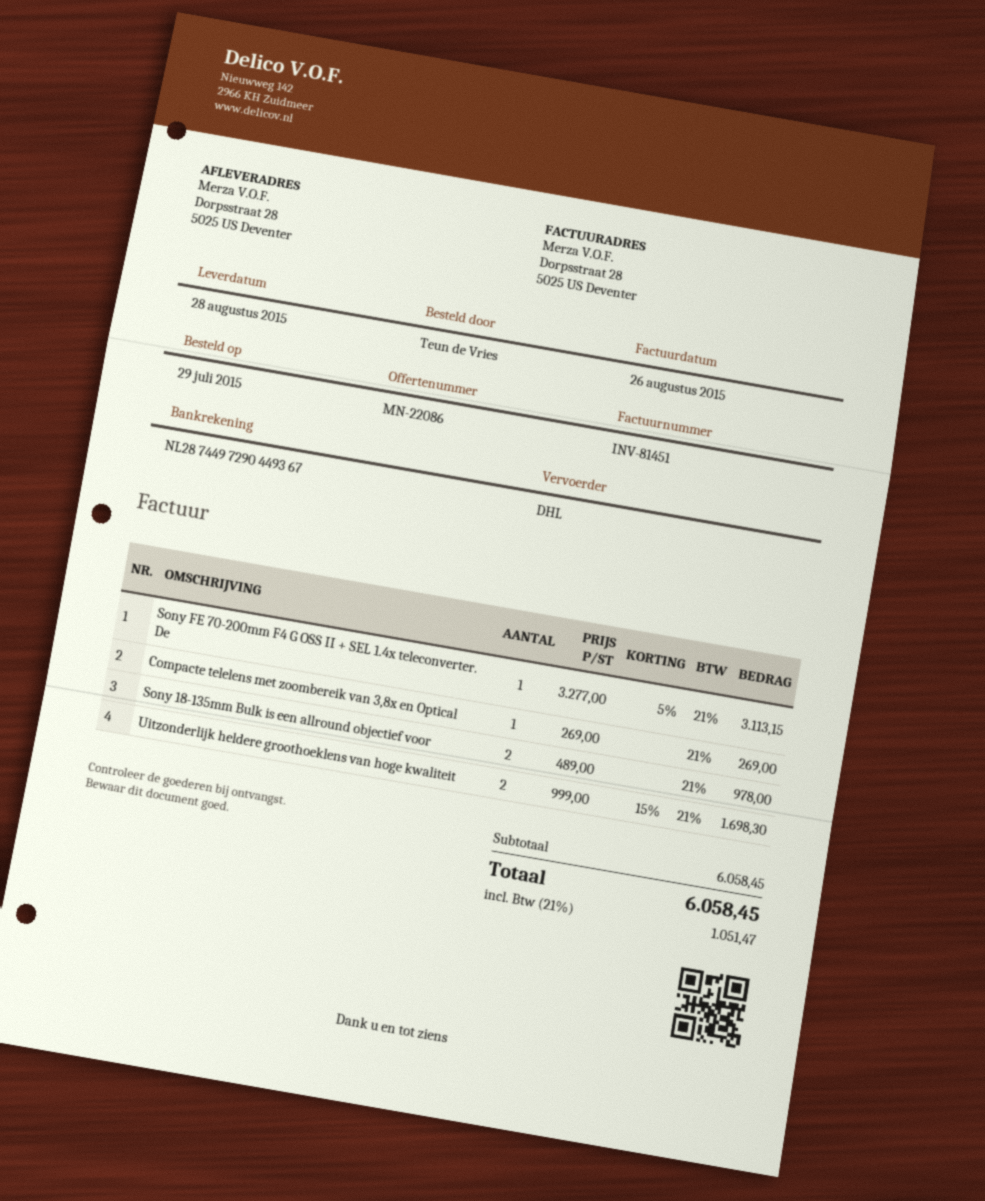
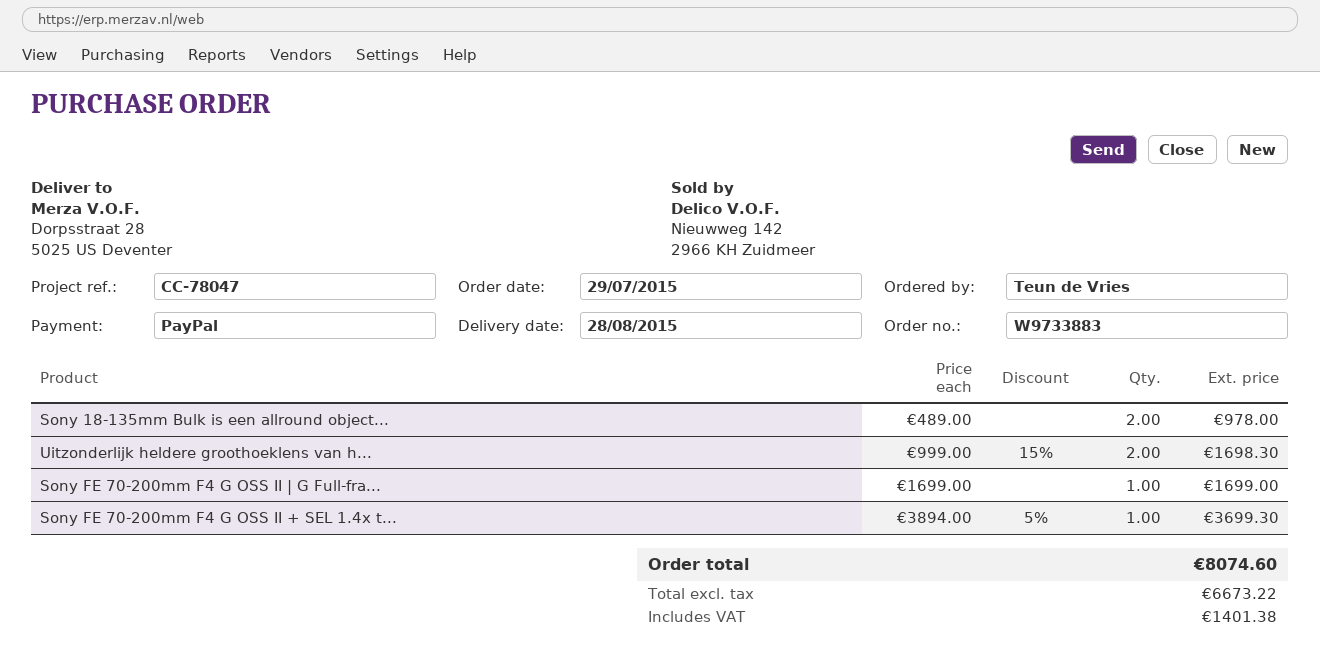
Sony FE 70-200mm F4 G OSS II + SEL 1.4x teleconverter. De: 1 x 3277.00 - 5% = 3113.15 -> 1 x 3894.00 - 5% = 3699.30
Compacte telelens met zoombereik van 3,8x en Optical: 1 x 269.00 = 269.00 -> none
Sony FE 70-200mm F4 G OSS II | G Full-fra...: none -> 1 x 1699.00 = 1699.00
tax: 1051.47 -> 1401.38
total: 6058.45 -> 8074.60

